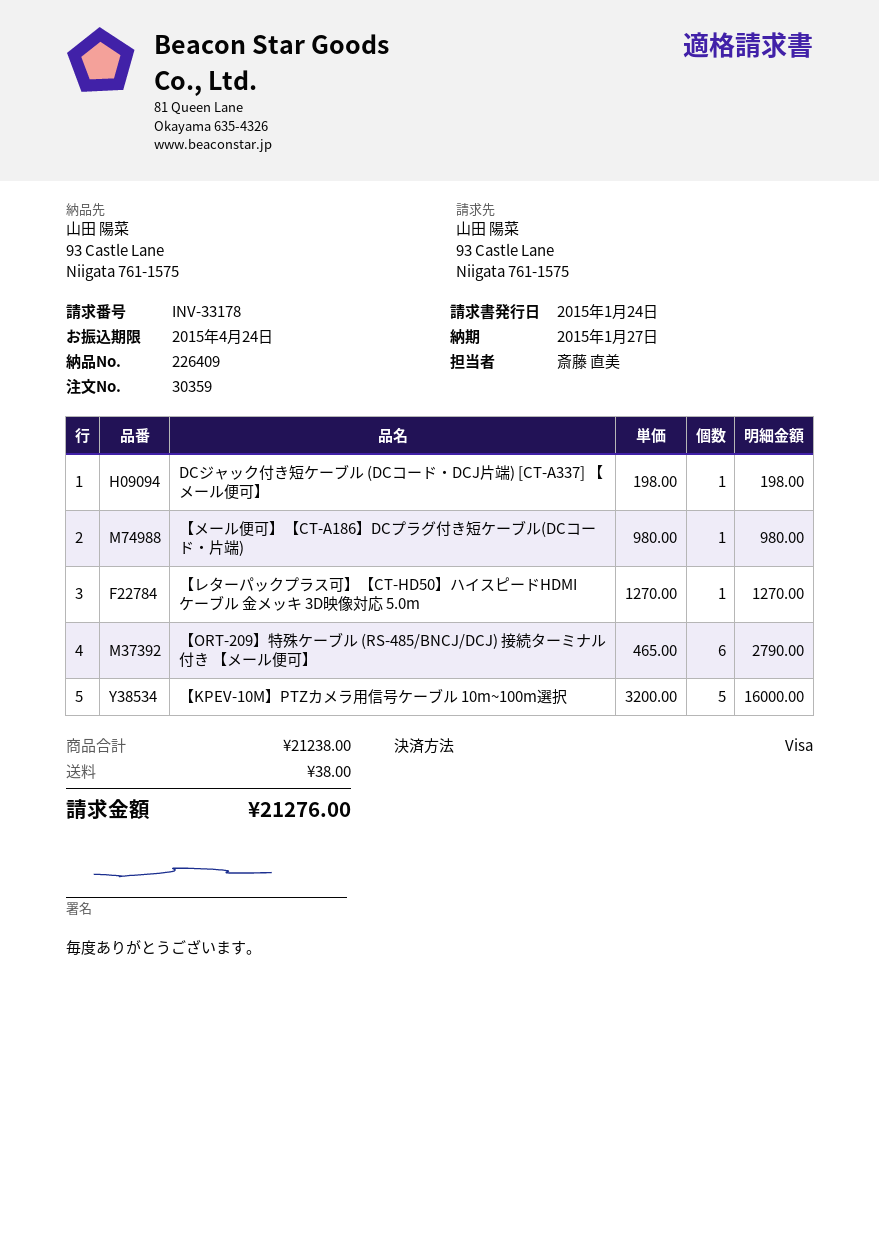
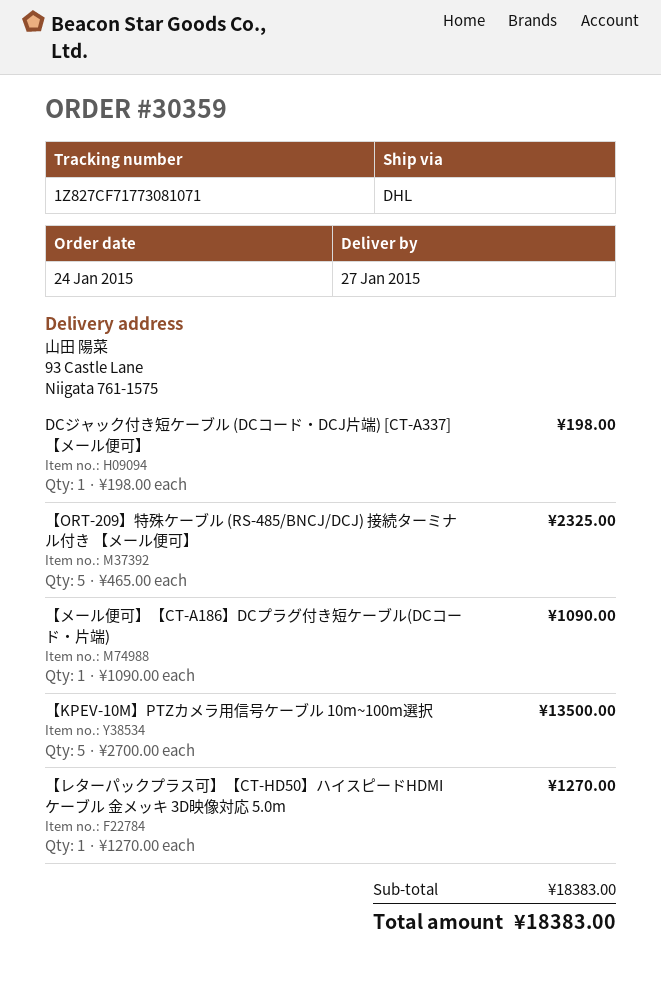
【メール便可】【CT-A186】DCプラグ付き短ケーブル(DCコード・片端): 1 x 980.00 = 980.00 -> 1 x 1090.00 = 1090.00
【ORT-209】特殊ケーブル (RS-485/BNCJ/DCJ) 接続ターミナル付き 【メール便可】: 6 x 465.00 = 2790.00 -> 5 x 465.00 = 2325.00
【KPEV-10M】PTZカメラ用信号ケーブル 10m~100m選択: 5 x 3200.00 = 16000.00 -> 5 x 2700.00 = 13500.00
subtotal: 21238.00 -> 18383.00
shipping: 38.00 -> none
total: 21276.00 -> 18383.00

